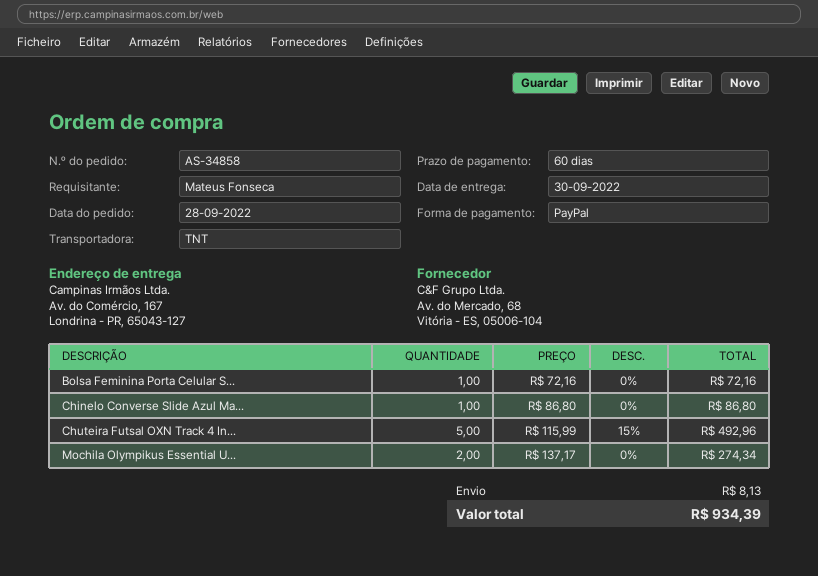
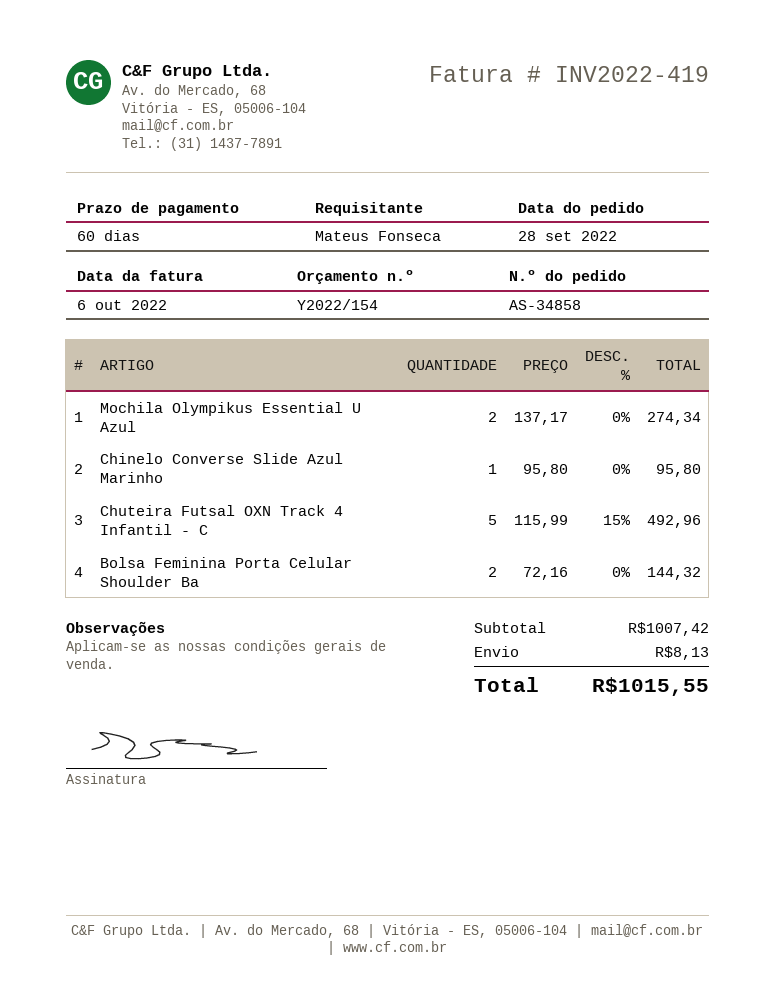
Bolsa Feminina Porta Celular S...: 1 x 72.16 = 72.16 -> 2 x 72.16 = 144.32
Chinelo Converse Slide Azul Ma...: 1 x 86.80 = 86.80 -> 1 x 95.80 = 95.80
total: 934.39 -> 1015.55

